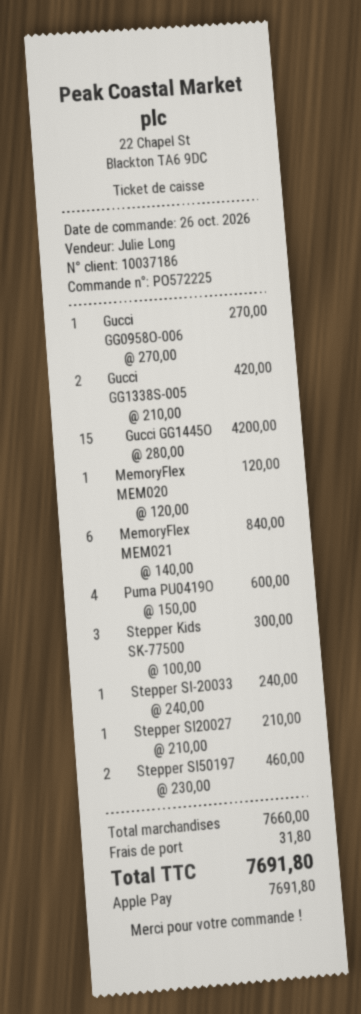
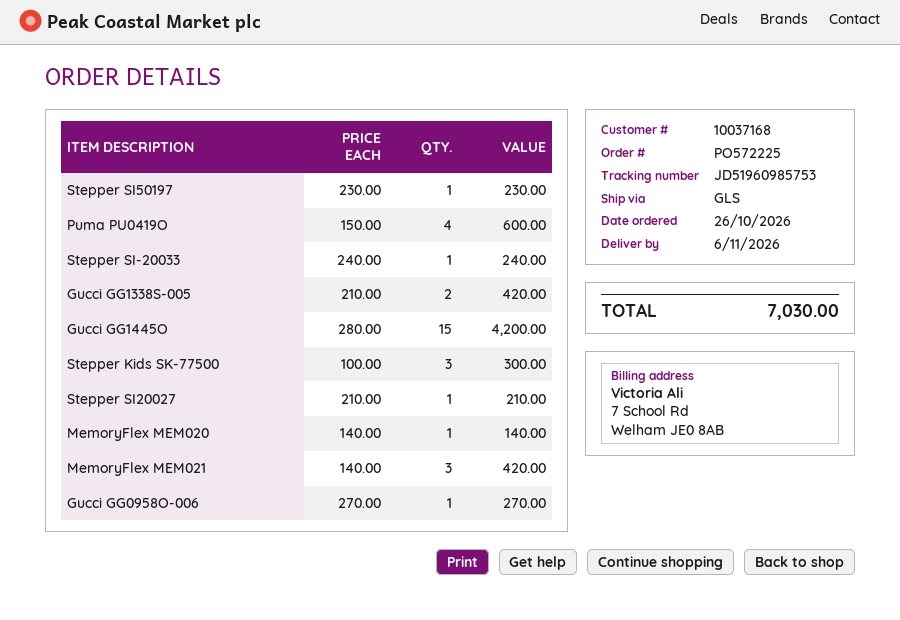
customer number: 10037186 -> 10037168
MemoryFlex MEM020: 1 x 120.00 = 120.00 -> 1 x 140.00 = 140.00
MemoryFlex MEM021: 6 x 140.00 = 840.00 -> 3 x 140.00 = 420.00
Stepper SI50197: 2 x 230.00 = 460.00 -> 1 x 230.00 = 230.00
shipping: 31.80 -> none
total: 7691.80 -> 7030.00

